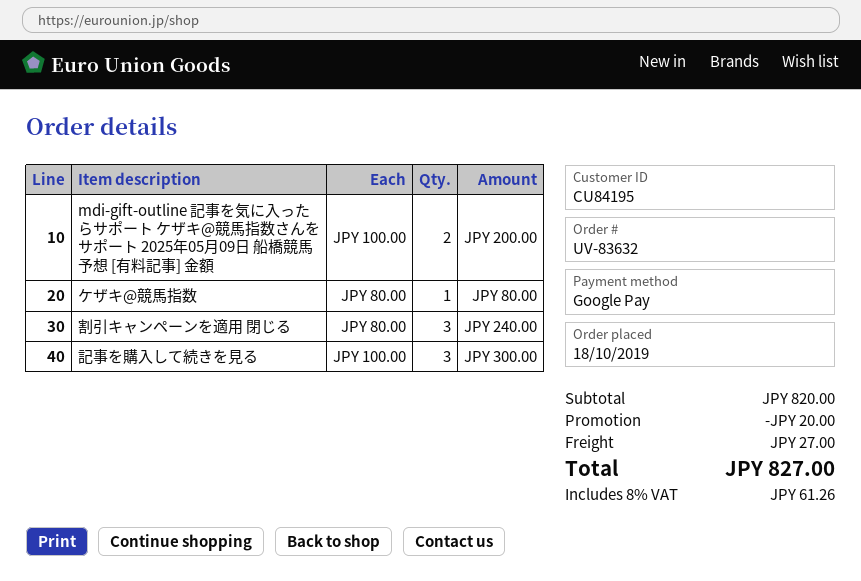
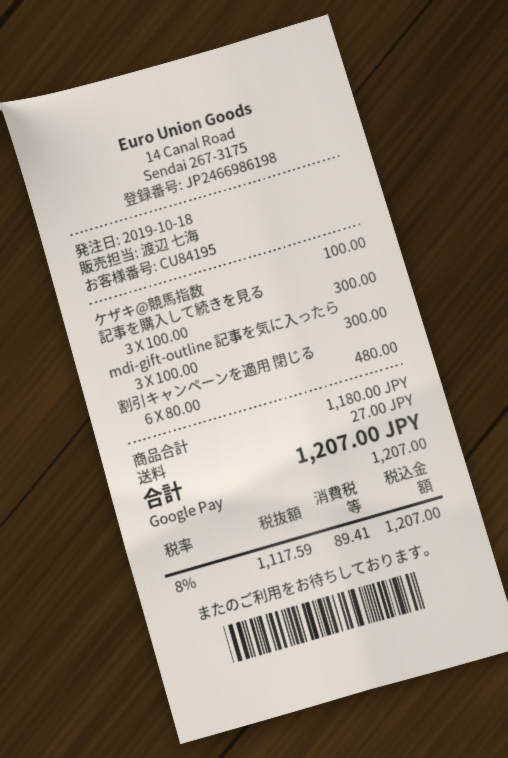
mdi-gift-outline 記事を気に入ったらサポート ケザキ@競馬指数さんをサポート 2025年05月09日 船橋競馬 予想 [有料記事] 金額: 2 x 100.00 = 200.00 -> 3 x 100.00 = 300.00
ケザキ@競馬指数: 1 x 80.00 = 80.00 -> 1 x 100.00 = 100.00
割引キャンペーンを適用 閉じる: 3 x 80.00 = 240.00 -> 6 x 80.00 = 480.00
subtotal: 820.00 -> 1180.00
discount: 20.00 -> none
tax: 8% = 61.26 -> 8% = 89.41
total: 827.00 -> 1207.00

